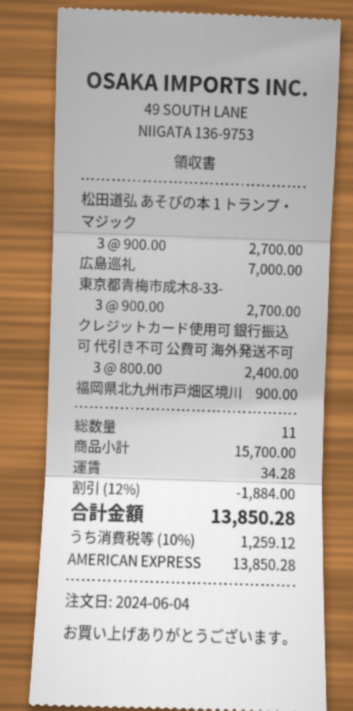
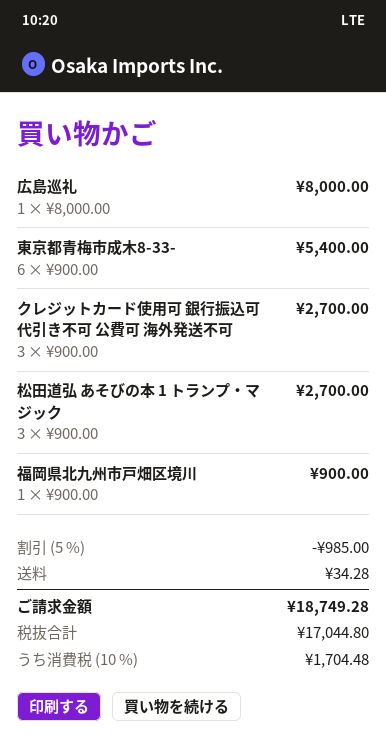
広島巡礼: 1 x 7000.00 = 7000.00 -> 1 x 8000.00 = 8000.00
東京都青梅市成木8-33-: 3 x 900.00 = 2700.00 -> 6 x 900.00 = 5400.00
クレジットカード使用可 銀行振込可 代引き不可 公費可 海外発送不可: 3 x 800.00 = 2400.00 -> 3 x 900.00 = 2700.00
discount: 12% = 1884.00 -> 5% = 985.00
tax: 10% = 1259.12 -> 10% = 1704.48
total: 13850.28 -> 18749.28

